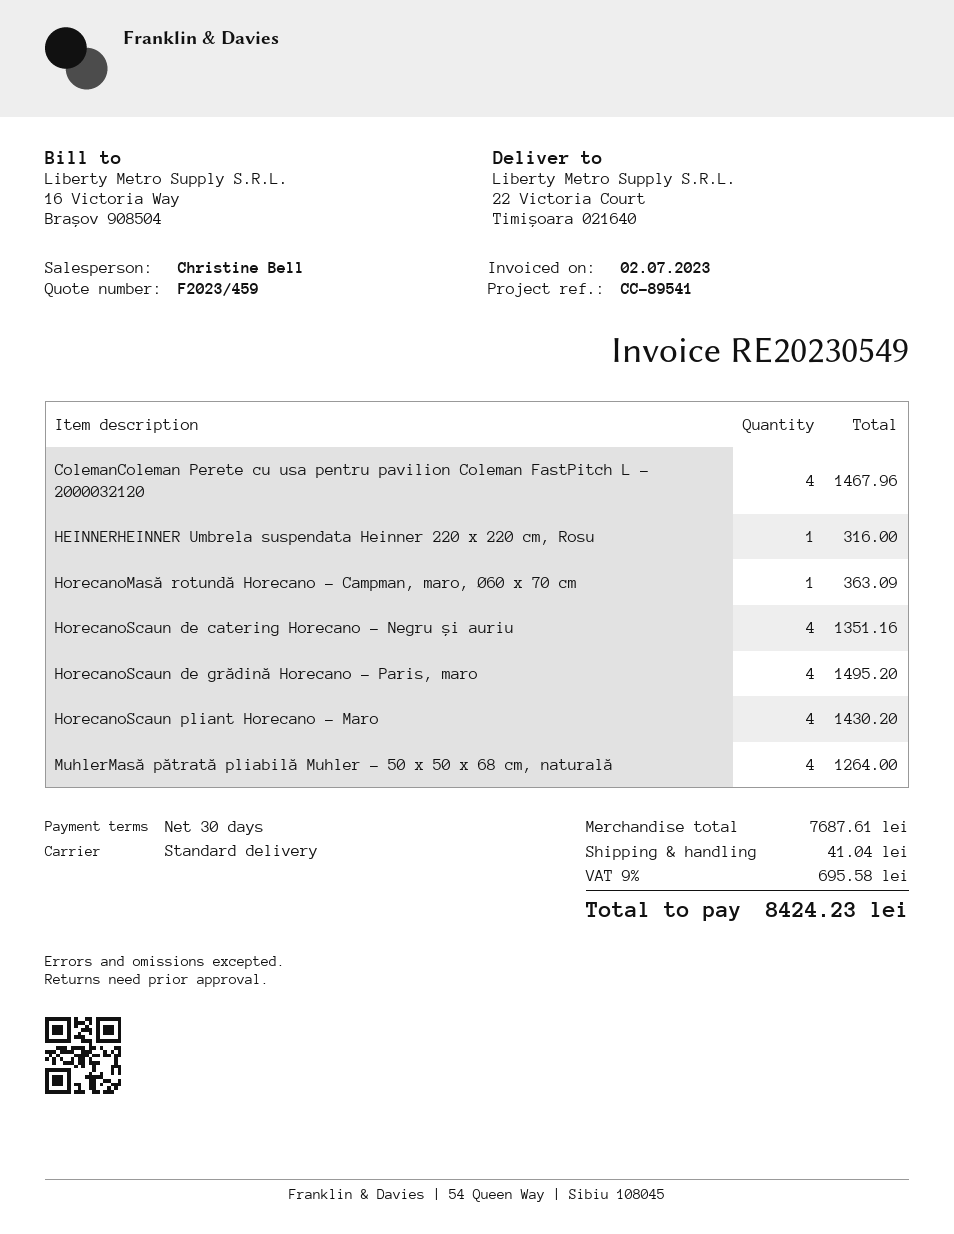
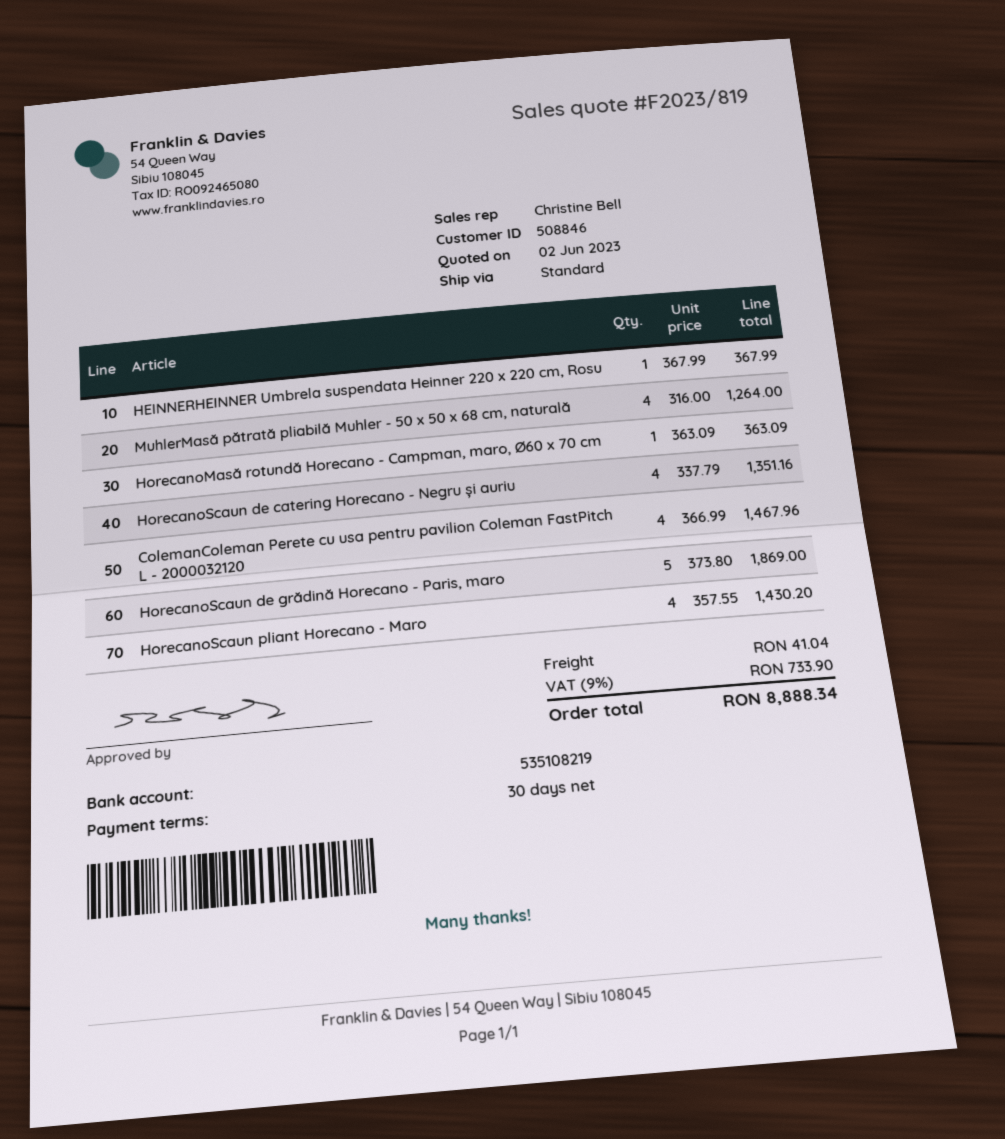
quote number: F2023/459 -> F2023/819
HEINNERHEINNER Umbrela suspendata Heinner 220 x 220 cm, Rosu: 1 for 316.00 -> 1 for 367.99
HorecanoScaun de grădină Horecano - Paris, maro: 4 for 1495.20 -> 5 for 1869.00
tax: 9% = 695.58 -> 9% = 733.90
total: 8424.23 -> 8888.34

